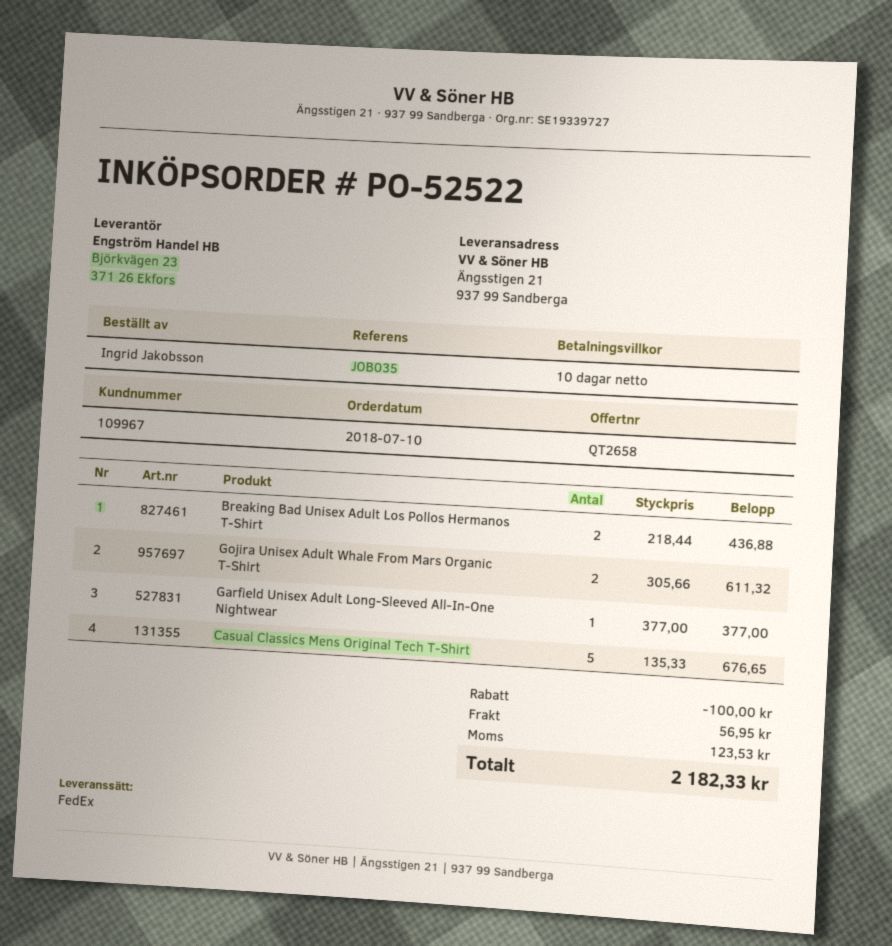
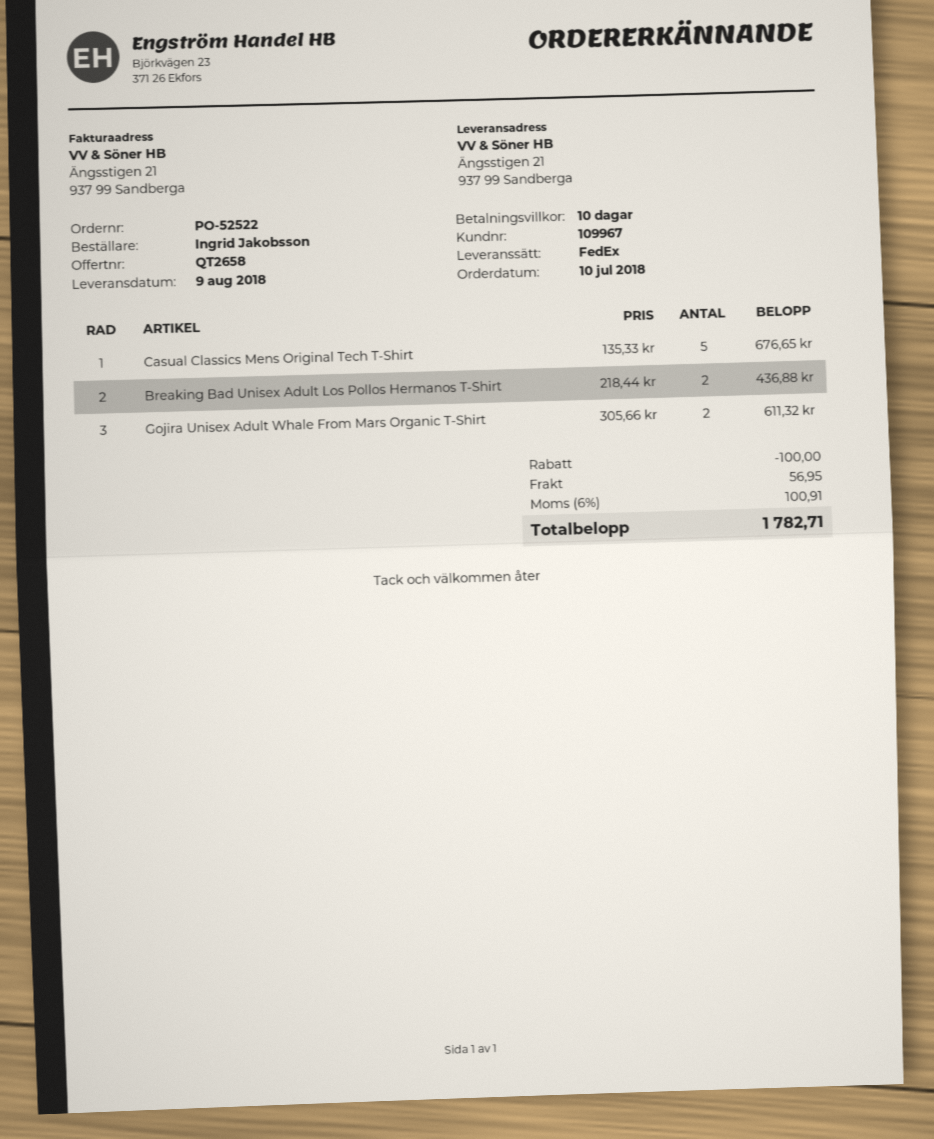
Garfield Unisex Adult Long-Sleeved All-In-One Nightwear: 1 x 377.00 = 377.00 -> none
tax: 123.53 -> 100.91
total: 2182.33 -> 1782.71

